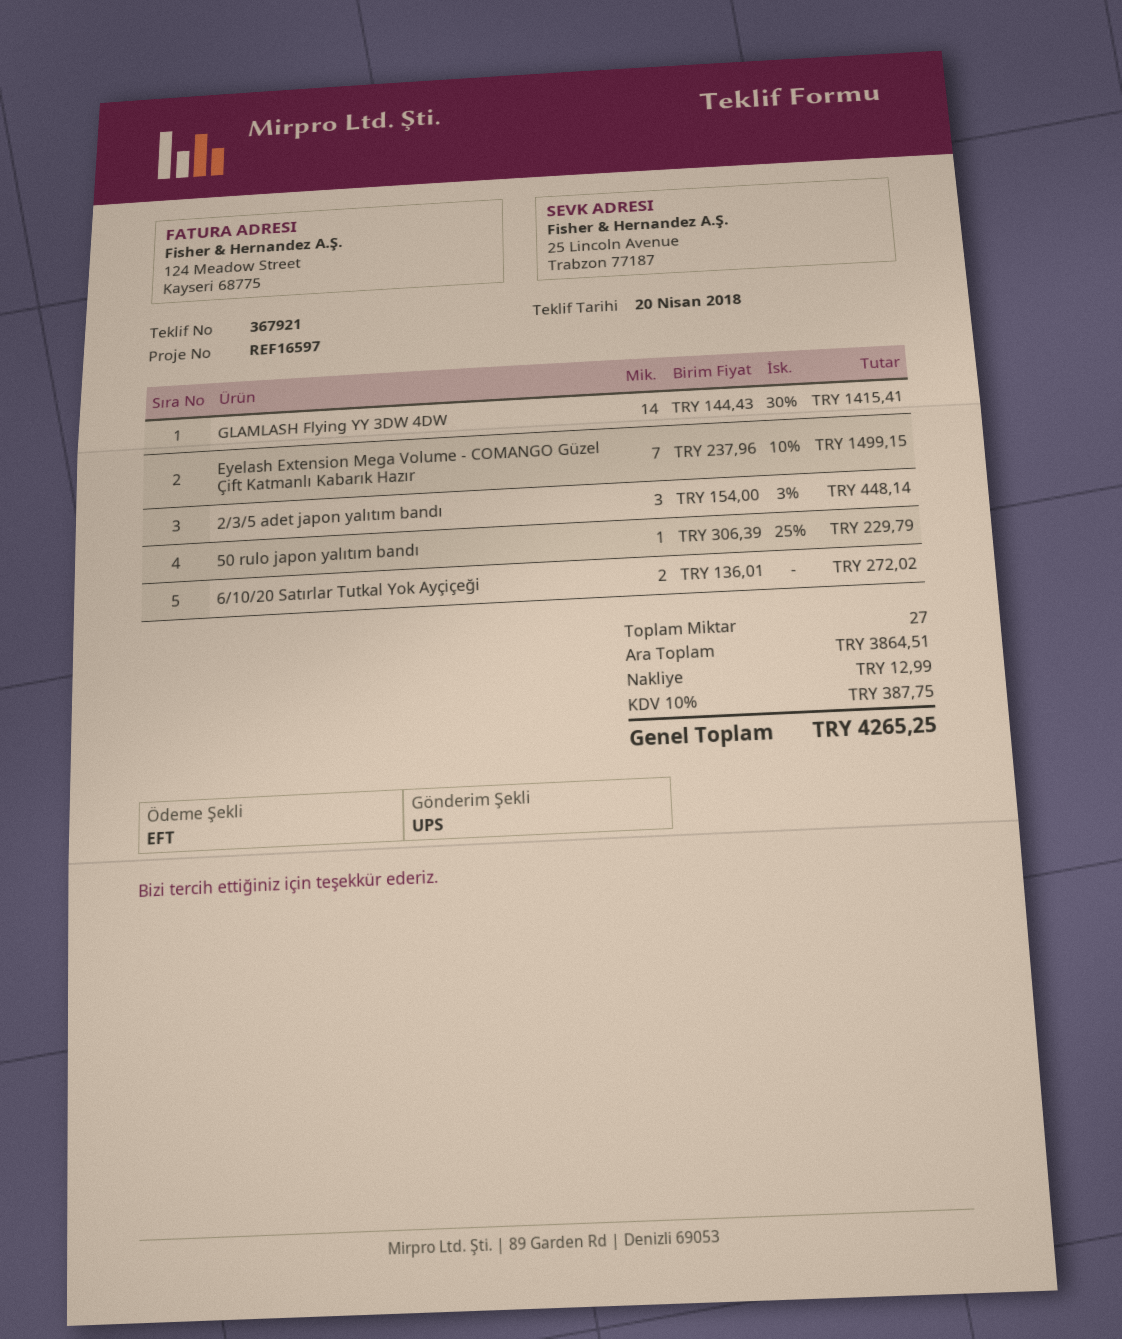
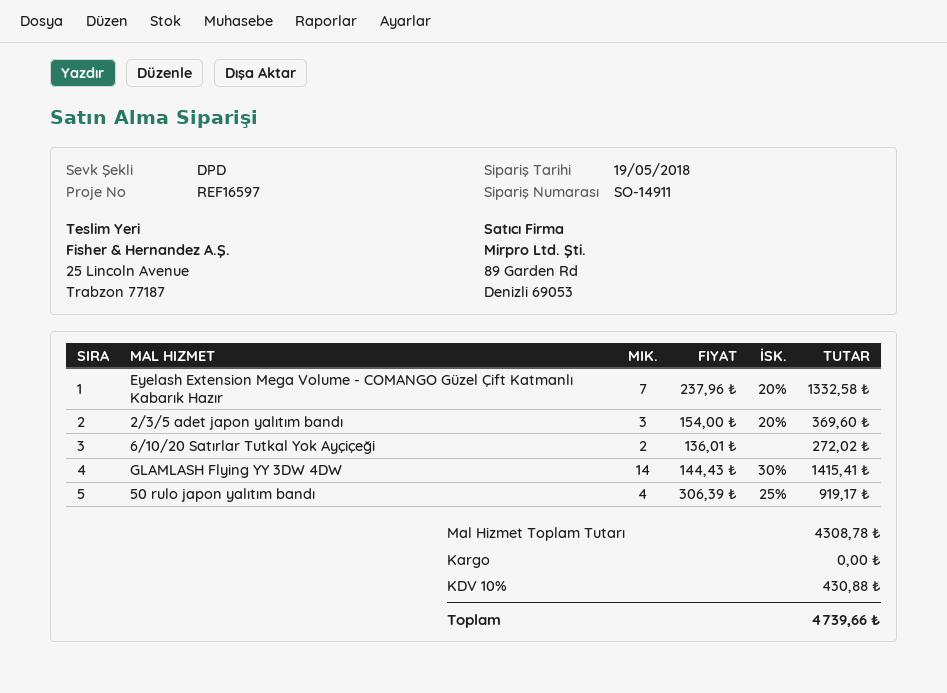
shipping method: UPS -> DPD
Eyelash Extension Mega Volume - COMANGO Güzel Çift Katmanlı Kabarık Hazır: 7 x 237.96 - 10% = 1499.15 -> 7 x 237.96 - 20% = 1332.58
2/3/5 adet japon yalıtım bandı: 3 x 154.00 - 3% = 448.14 -> 3 x 154.00 - 20% = 369.60
50 rulo japon yalıtım bandı: 1 x 306.39 - 25% = 229.79 -> 4 x 306.39 - 25% = 919.17
subtotal: 3864.51 -> 4308.78
shipping: 12.99 -> 0.00
tax: 10% = 387.75 -> 10% = 430.88
total: 4265.25 -> 4739.66

